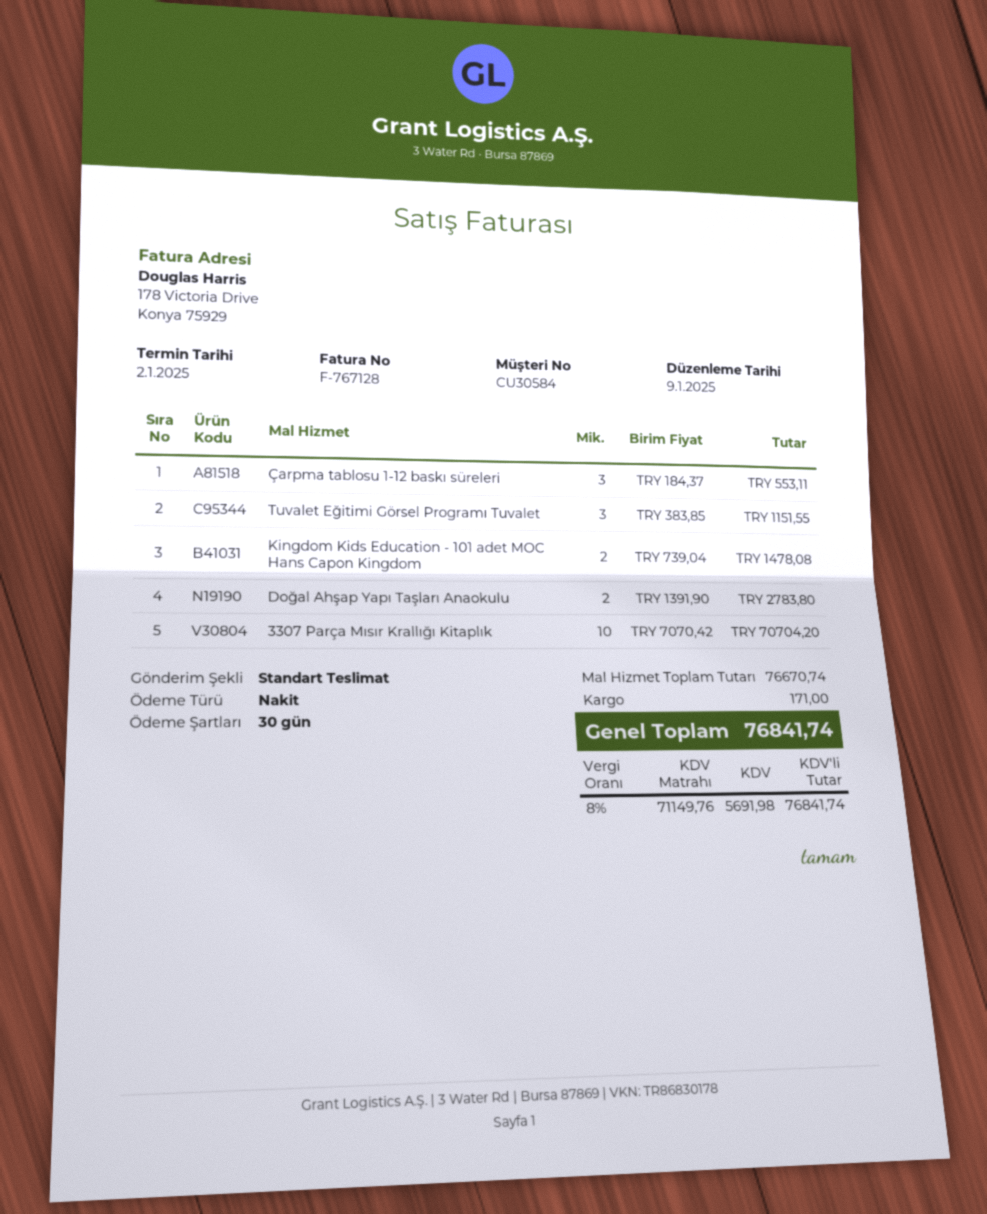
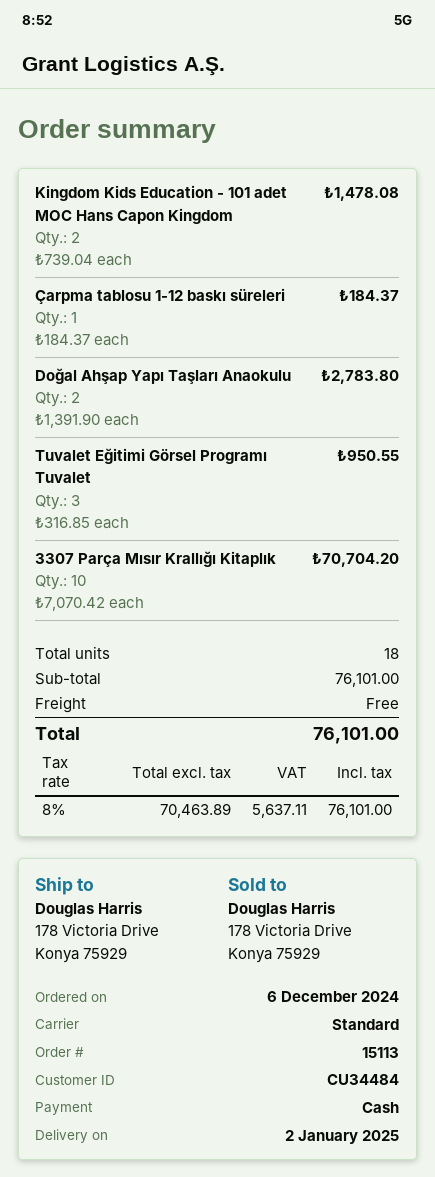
customer number: CU30584 -> CU34484
Çarpma tablosu 1-12 baskı süreleri: 3 x 184.37 = 553.11 -> 1 x 184.37 = 184.37
Tuvalet Eğitimi Görsel Programı Tuvalet: 3 x 383.85 = 1151.55 -> 3 x 316.85 = 950.55
subtotal: 76670.74 -> 76101.00
shipping: 171.00 -> 0.00
net: 71149.76 -> 70463.89
tax: 8% = 5691.98 -> 8% = 5637.11
total: 76841.74 -> 76101.00

